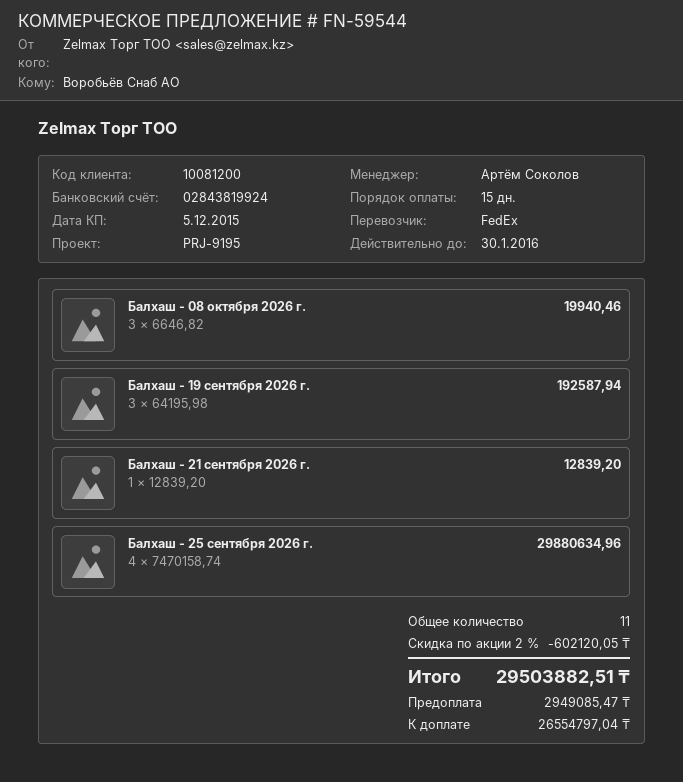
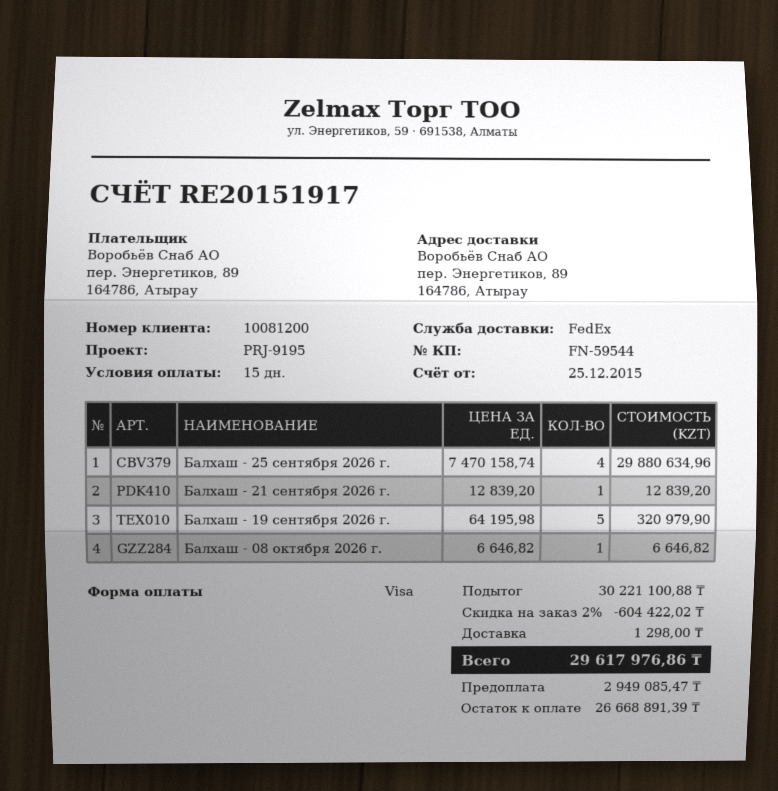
Балхаш - 08 октября 2026 г.: 3 x 6646.82 = 19940.46 -> 1 x 6646.82 = 6646.82
Балхаш - 19 сентября 2026 г.: 3 x 64195.98 = 192587.94 -> 5 x 64195.98 = 320979.90
discount: 2% = 602120.05 -> 2% = 604422.02
shipping: none -> 1298.00
total: 29503882.51 -> 29617976.86
balance: 26554797.04 -> 26668891.39

